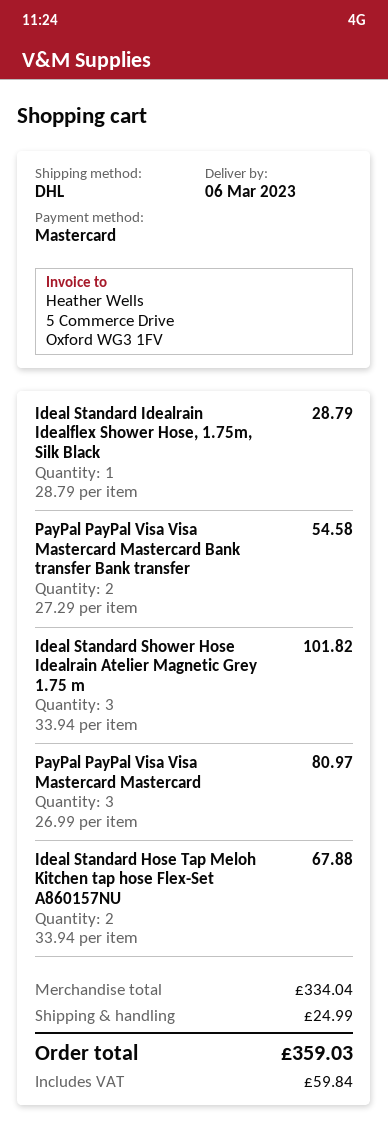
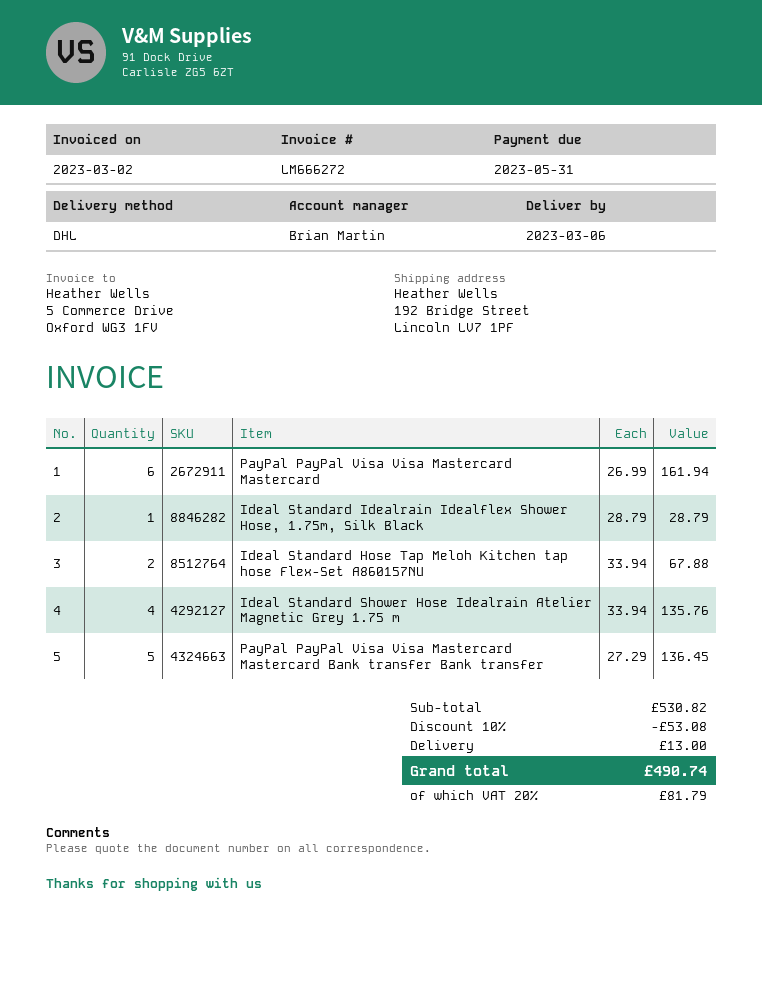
PayPal PayPal Visa Visa Mastercard Mastercard Bank transfer Bank transfer: 2 x 27.29 = 54.58 -> 5 x 27.29 = 136.45
Ideal Standard Shower Hose Idealrain Atelier Magnetic Grey 1.75 m: 3 x 33.94 = 101.82 -> 4 x 33.94 = 135.76
PayPal PayPal Visa Visa Mastercard Mastercard: 3 x 26.99 = 80.97 -> 6 x 26.99 = 161.94
subtotal: 334.04 -> 530.82
discount: none -> 10% = 53.08
shipping: 24.99 -> 13.00
tax: 59.84 -> 81.79
total: 359.03 -> 490.74

